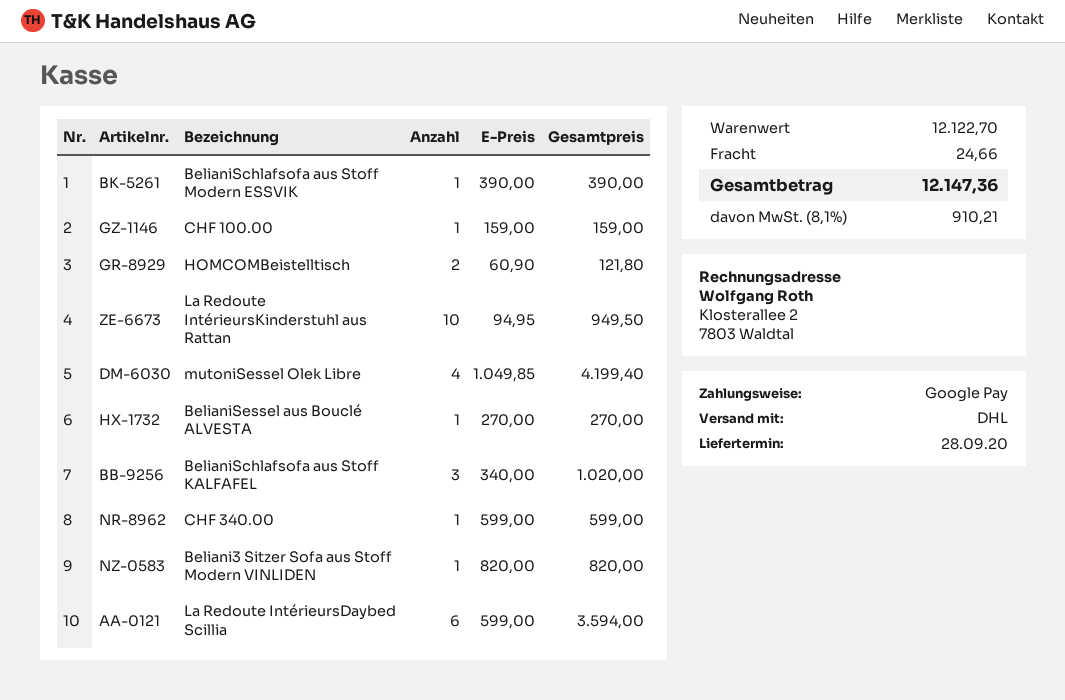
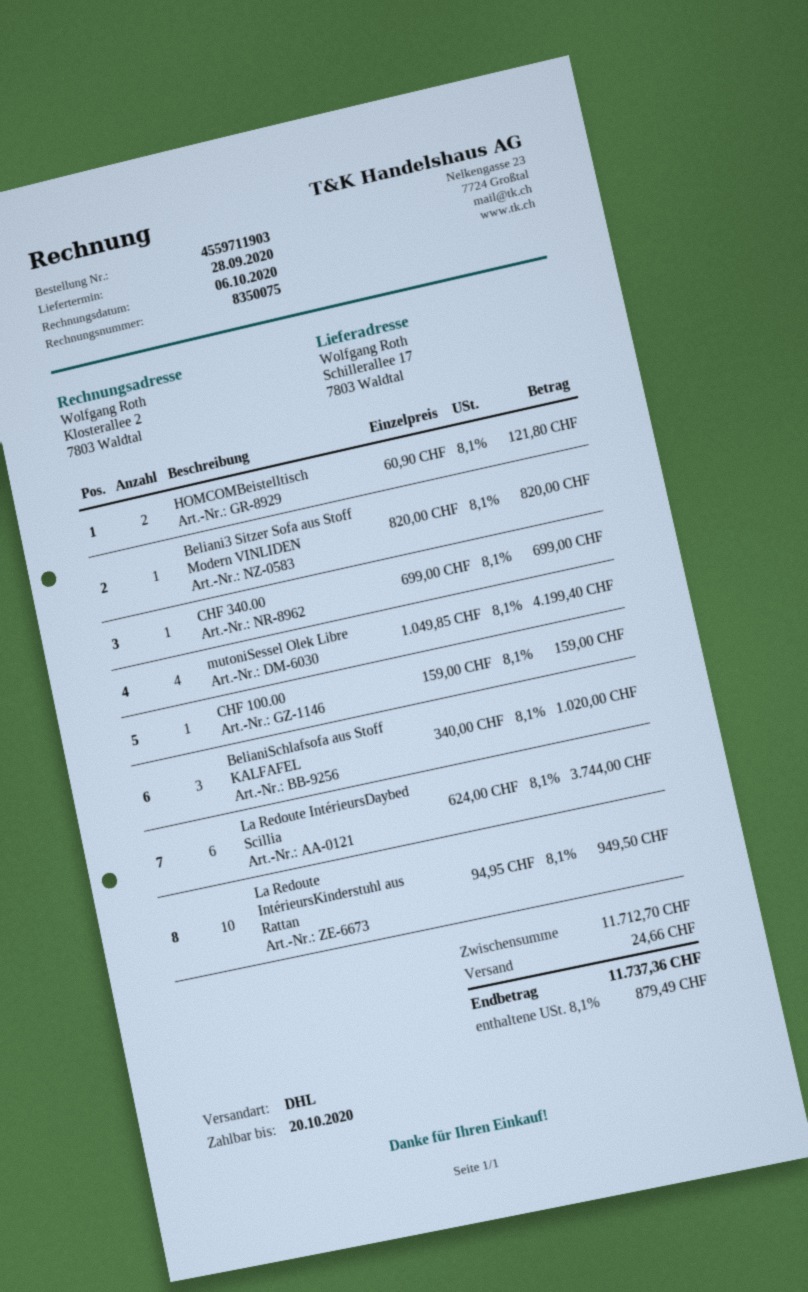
BelianiSchlafsofa aus Stoff Modern ESSVIK: 1 x 390.00 = 390.00 -> none
BelianiSessel aus Bouclé ALVESTA: 1 x 270.00 = 270.00 -> none
CHF 340.00: 1 x 599.00 = 599.00 -> 1 x 699.00 = 699.00
La Redoute IntérieursDaybed Scillia: 6 x 599.00 = 3594.00 -> 6 x 624.00 = 3744.00
subtotal: 12122.70 -> 11712.70
tax: 8.1% = 910.21 -> 8.1% = 879.49
total: 12147.36 -> 11737.36

